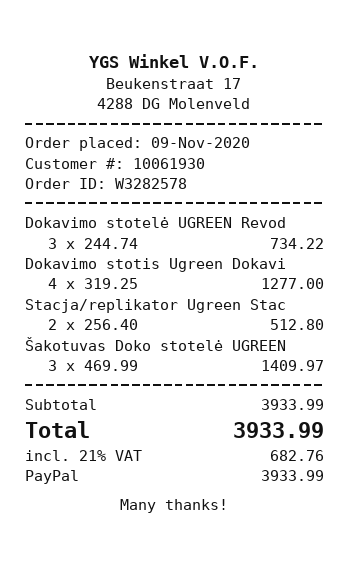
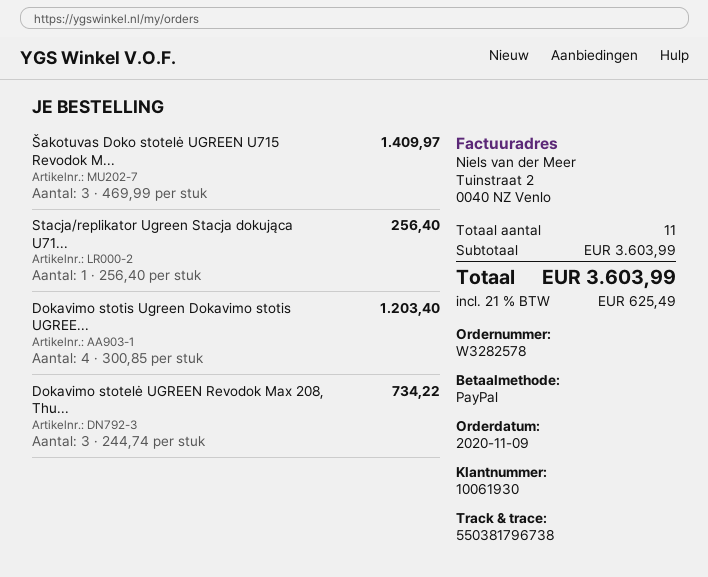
Dokavimo stotis Ugreen Dokavi: 4 x 319.25 = 1277.00 -> 4 x 300.85 = 1203.40
Stacja/replikator Ugreen Stac: 2 x 256.40 = 512.80 -> 1 x 256.40 = 256.40
subtotal: 3933.99 -> 3603.99
tax: 21% = 682.76 -> 21% = 625.49
total: 3933.99 -> 3603.99

